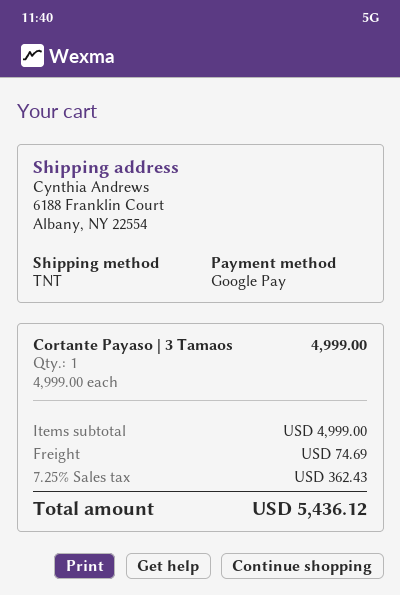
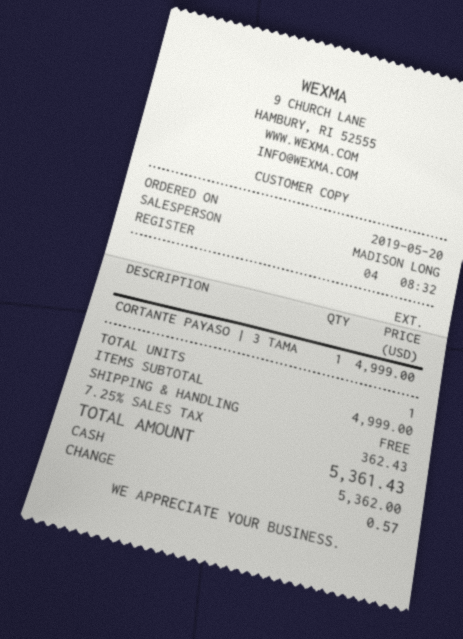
payment method: Google Pay -> cash
shipping: 74.69 -> 0.00
total: 5436.12 -> 5361.43

